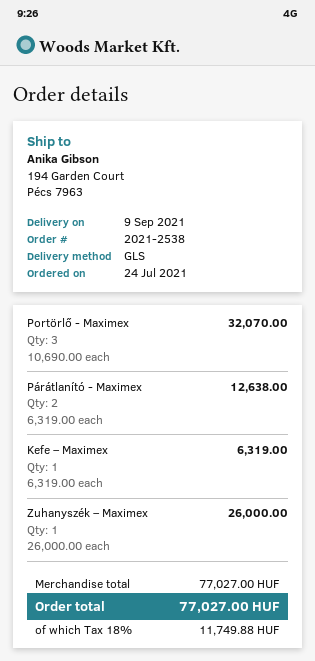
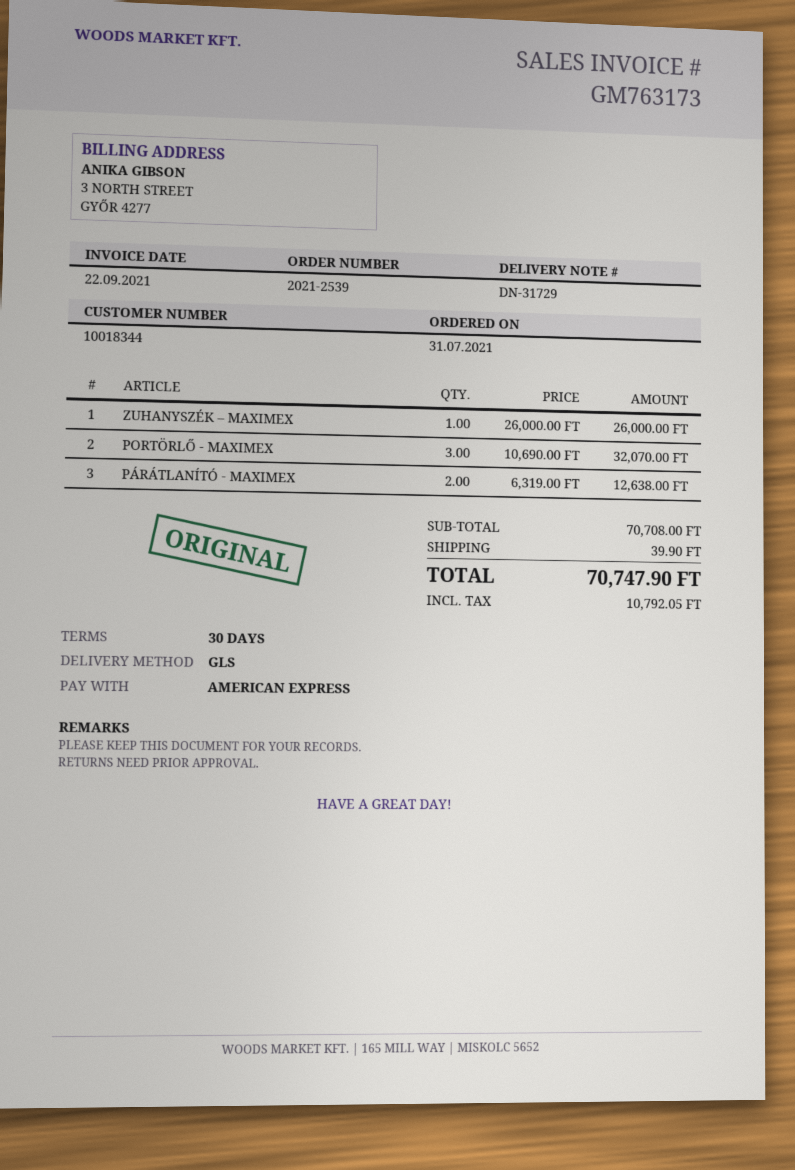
order number: 2021-2538 -> 2021-2539
order date: 2021-07-24 -> 2021-07-31
Kefe – Maximex: 1 x 6319.00 = 6319.00 -> none
subtotal: 77027.00 -> 70708.00
shipping: none -> 39.90
tax: 11749.88 -> 10792.05
total: 77027.00 -> 70747.90

